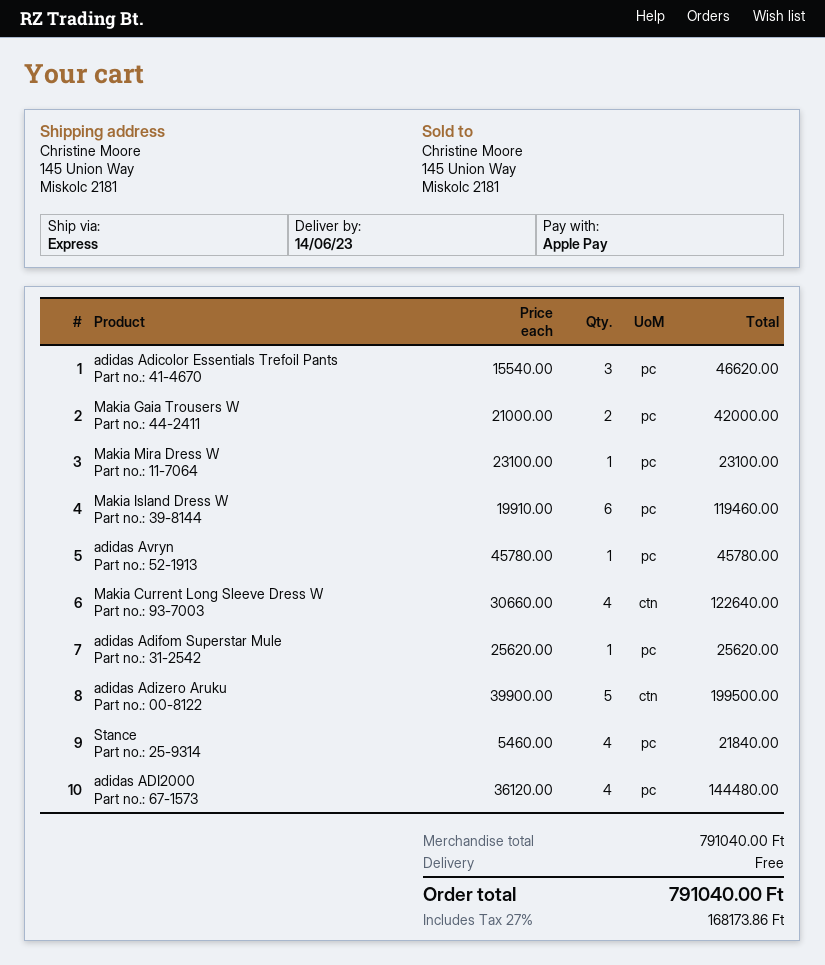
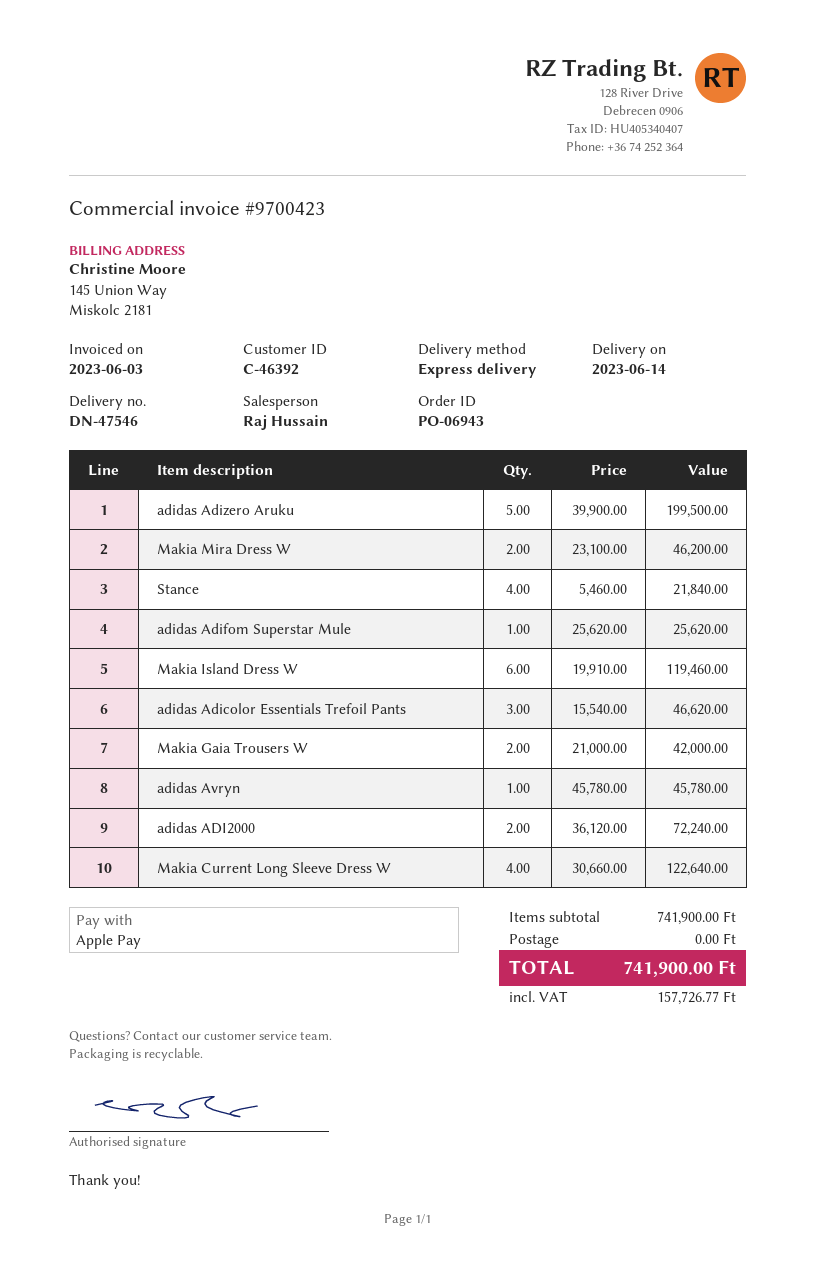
Makia Mira Dress W: 1 x 23100.00 = 23100.00 -> 2 x 23100.00 = 46200.00
adidas ADI2000: 4 x 36120.00 = 144480.00 -> 2 x 36120.00 = 72240.00
subtotal: 791040.00 -> 741900.00
tax: 168173.86 -> 157726.77
total: 791040.00 -> 741900.00

